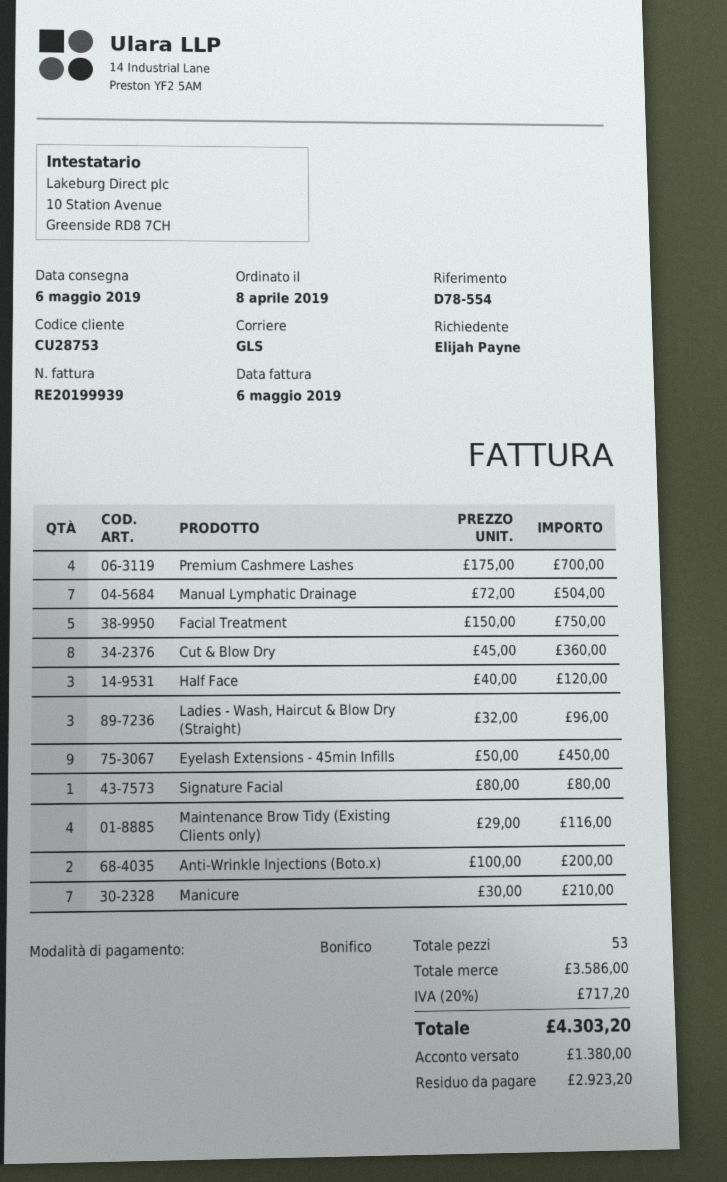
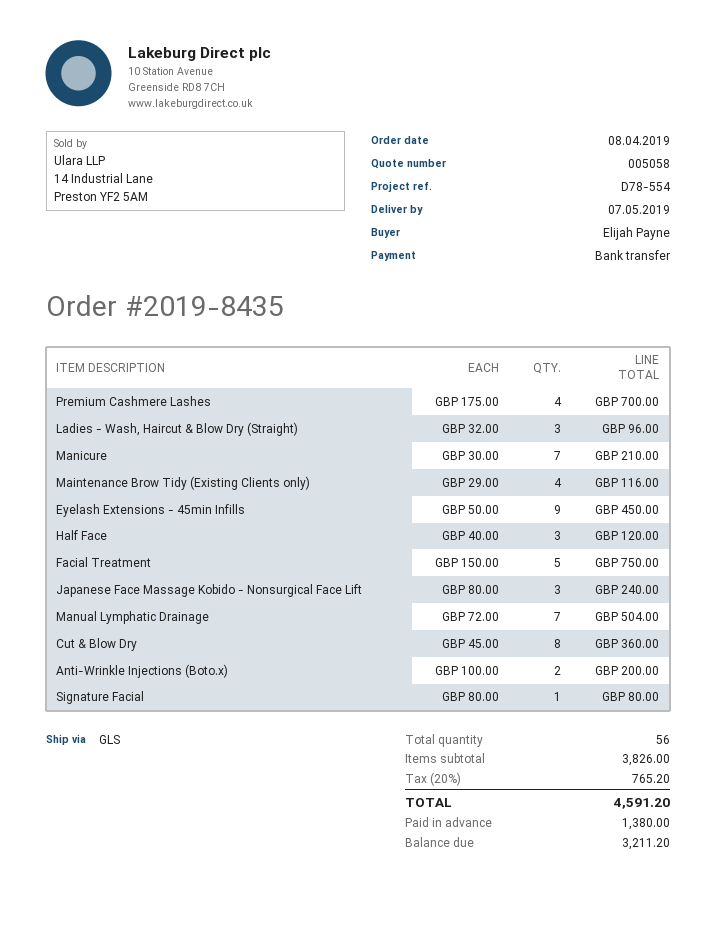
delivery date: 2019-05-06 -> 2019-05-07
Japanese Face Massage Kobido - Nonsurgical Face Lift: none -> 3 x 80.00 = 240.00
total quantity: 53 -> 56
subtotal: 3586.00 -> 3826.00
tax: 20% = 717.20 -> 20% = 765.20
total: 4303.20 -> 4591.20
balance: 2923.20 -> 3211.20

